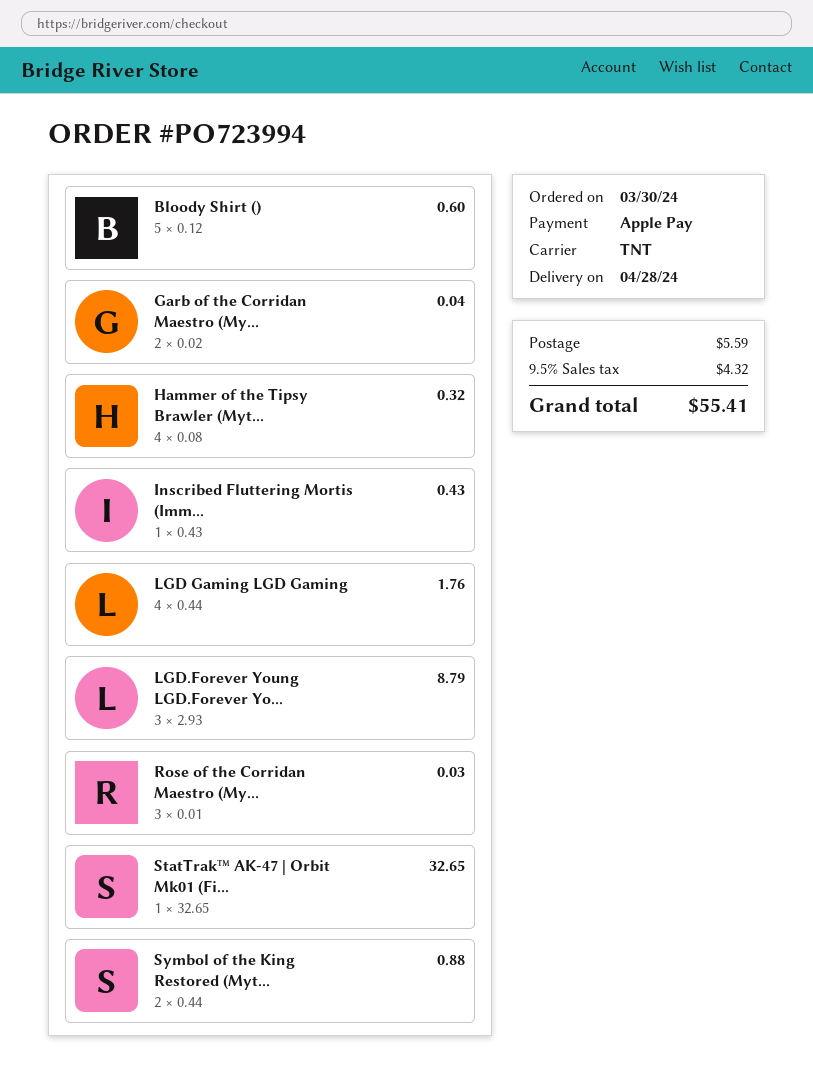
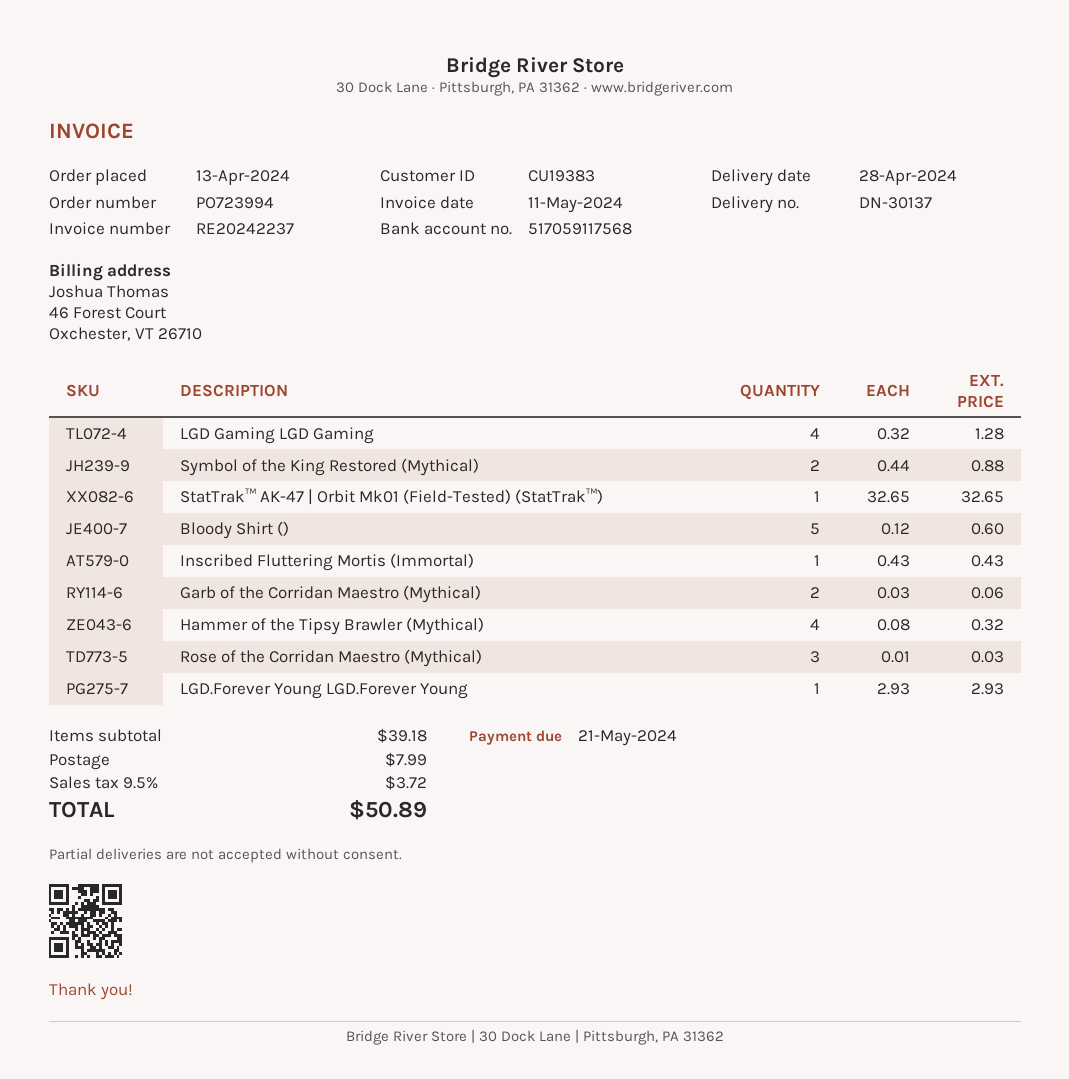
order date: 2024-03-30 -> 2024-04-13
Garb of the Corridan Maestro (My...: 2 x 0.02 = 0.04 -> 2 x 0.03 = 0.06
LGD Gaming LGD Gaming: 4 x 0.44 = 1.76 -> 4 x 0.32 = 1.28
LGD.Forever Young LGD.Forever Yo...: 3 x 2.93 = 8.79 -> 1 x 2.93 = 2.93
shipping: 5.59 -> 7.99
tax: 9.5% = 4.32 -> 9.5% = 3.72
total: 55.41 -> 50.89

